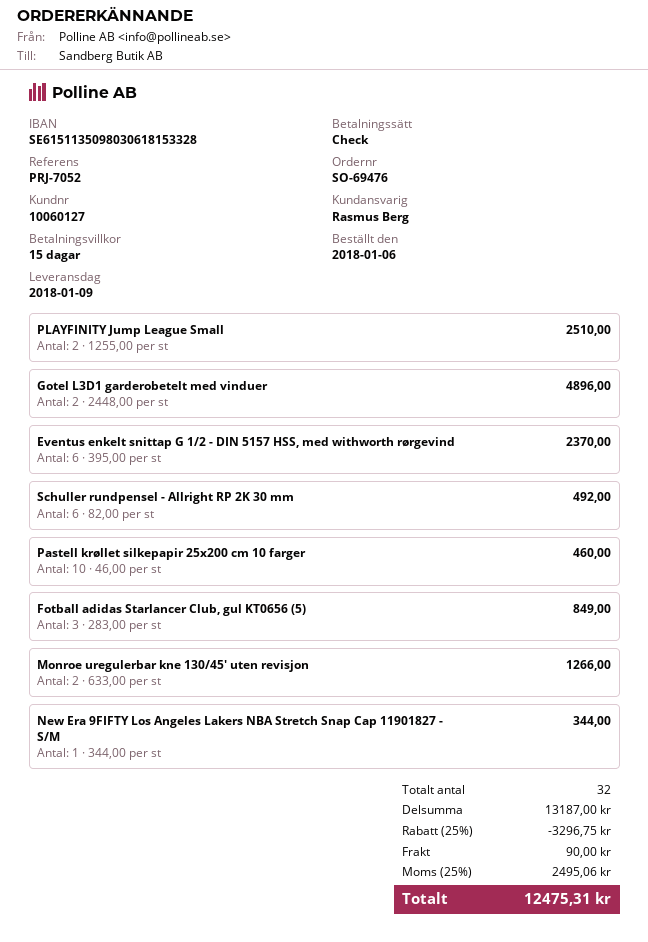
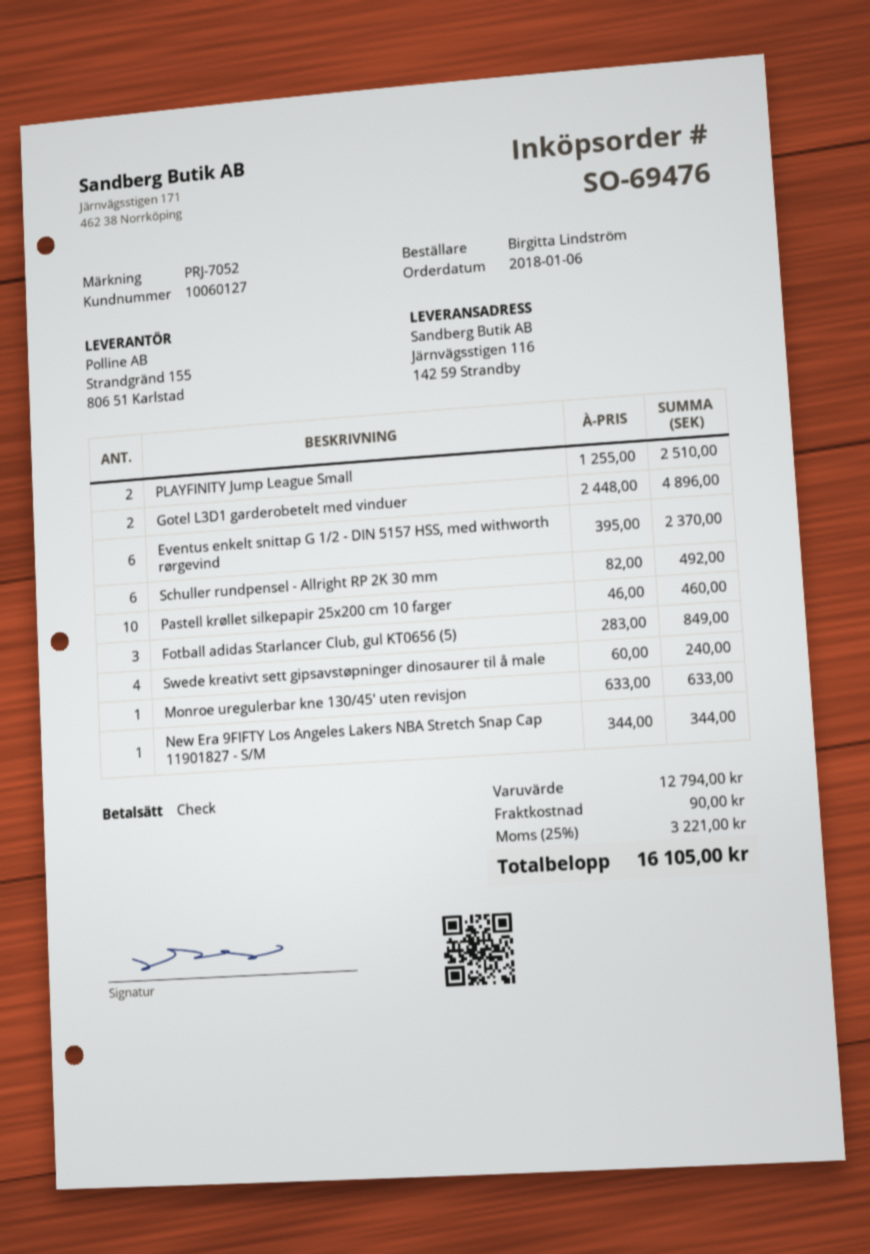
Monroe uregulerbar kne 130/45' uten revisjon: 2 x 633.00 = 1266.00 -> 1 x 633.00 = 633.00
Swede kreativt sett gipsavstøpninger dinosaurer til å male: none -> 4 x 60.00 = 240.00
subtotal: 13187.00 -> 12794.00
discount: 25% = 3296.75 -> none
tax: 25% = 2495.06 -> 25% = 3221.00
total: 12475.31 -> 16105.00

